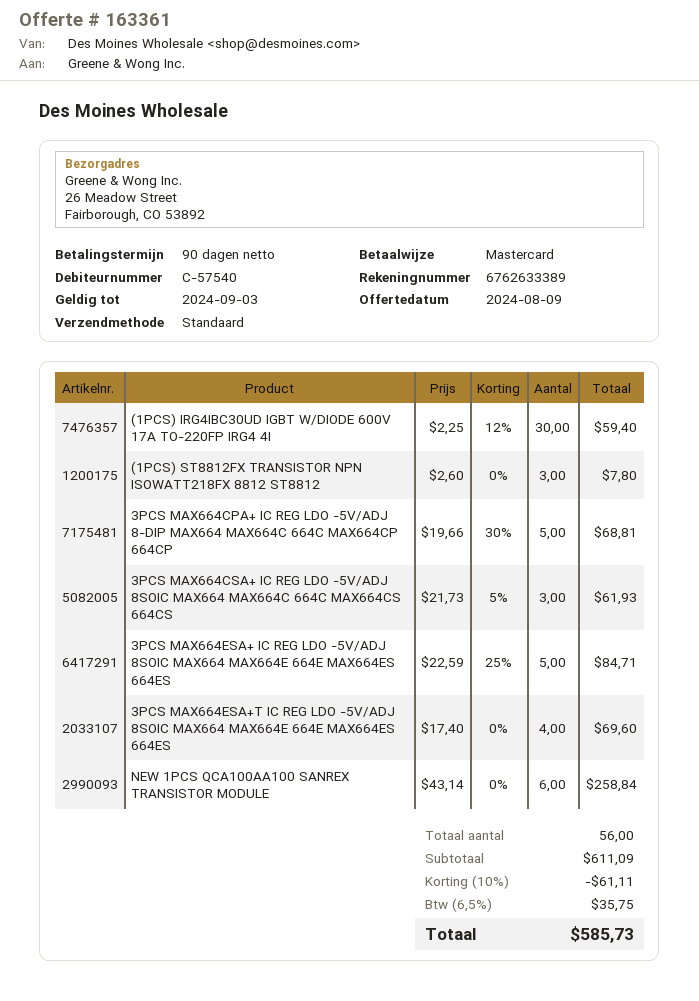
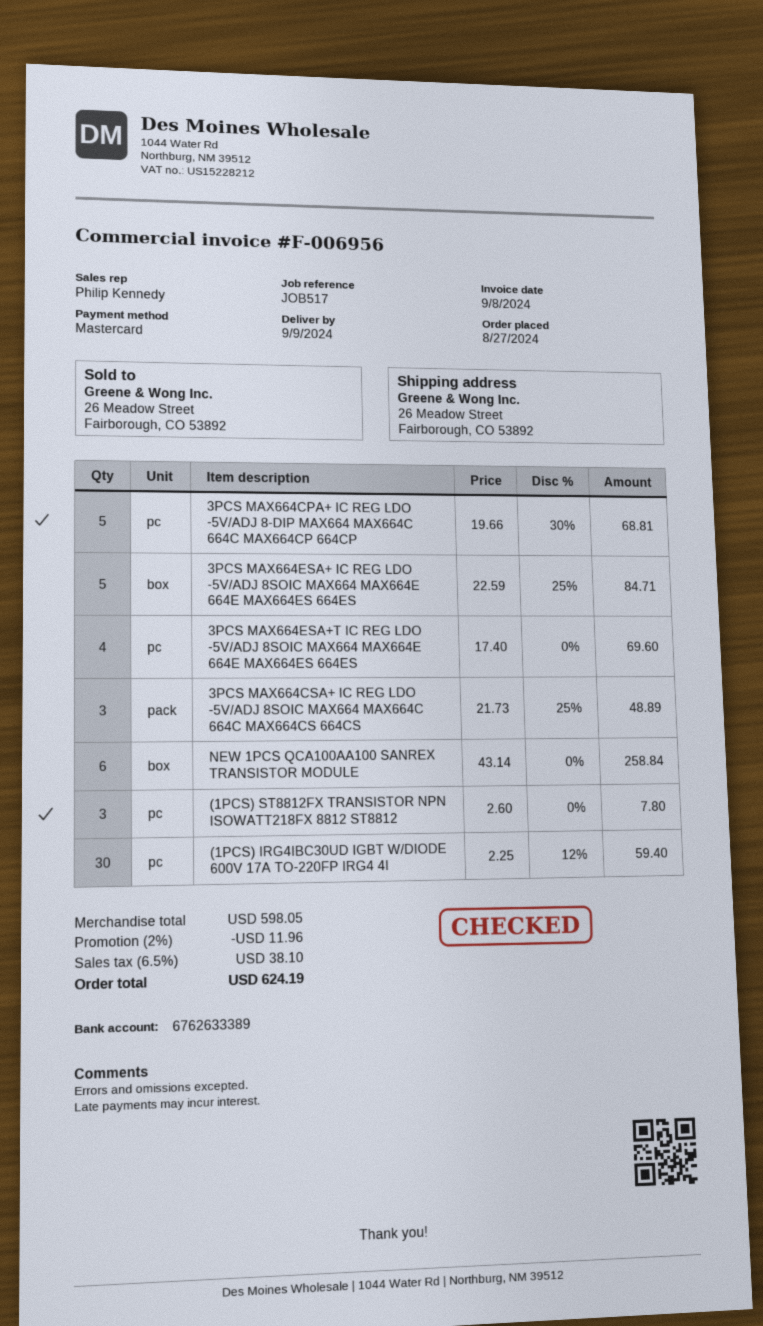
3PCS MAX664CSA+ IC REG LDO -5V/ADJ 8SOIC MAX664 MAX664C 664C MAX664CS 664CS: 3 x 21.73 - 5% = 61.93 -> 3 x 21.73 - 25% = 48.89
subtotal: 611.09 -> 598.05
discount: 10% = 61.11 -> 2% = 11.96
tax: 6.5% = 35.75 -> 6.5% = 38.10
total: 585.73 -> 624.19

